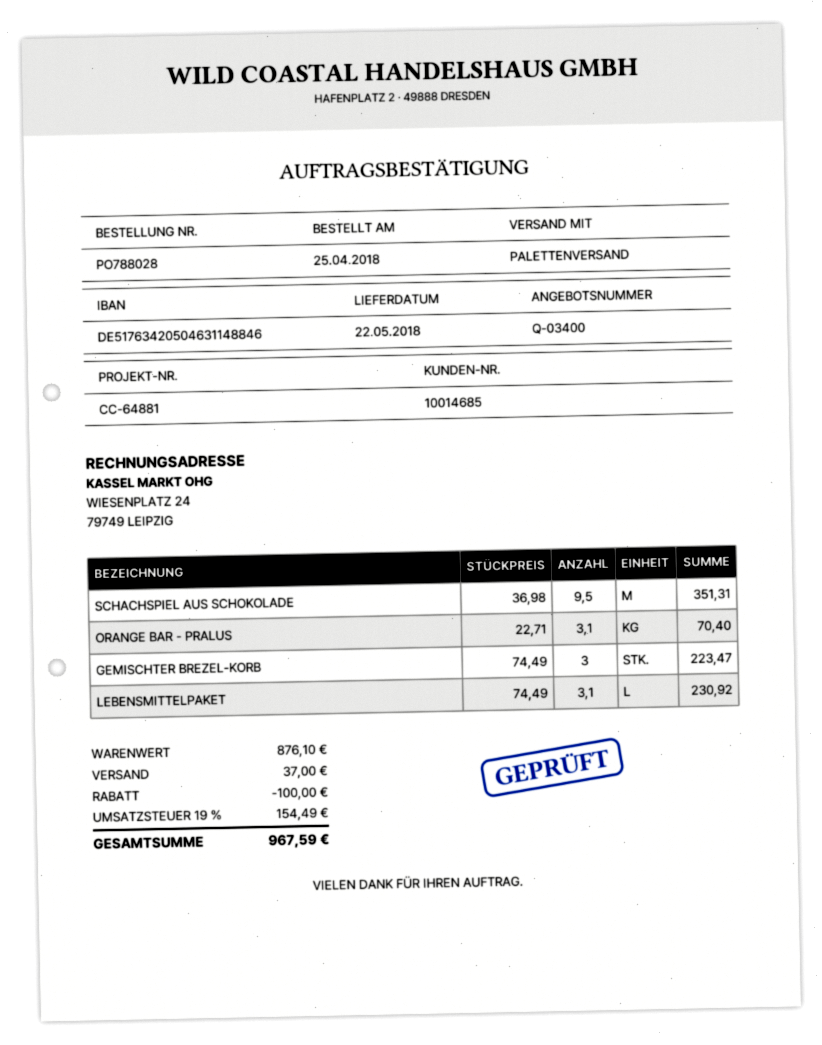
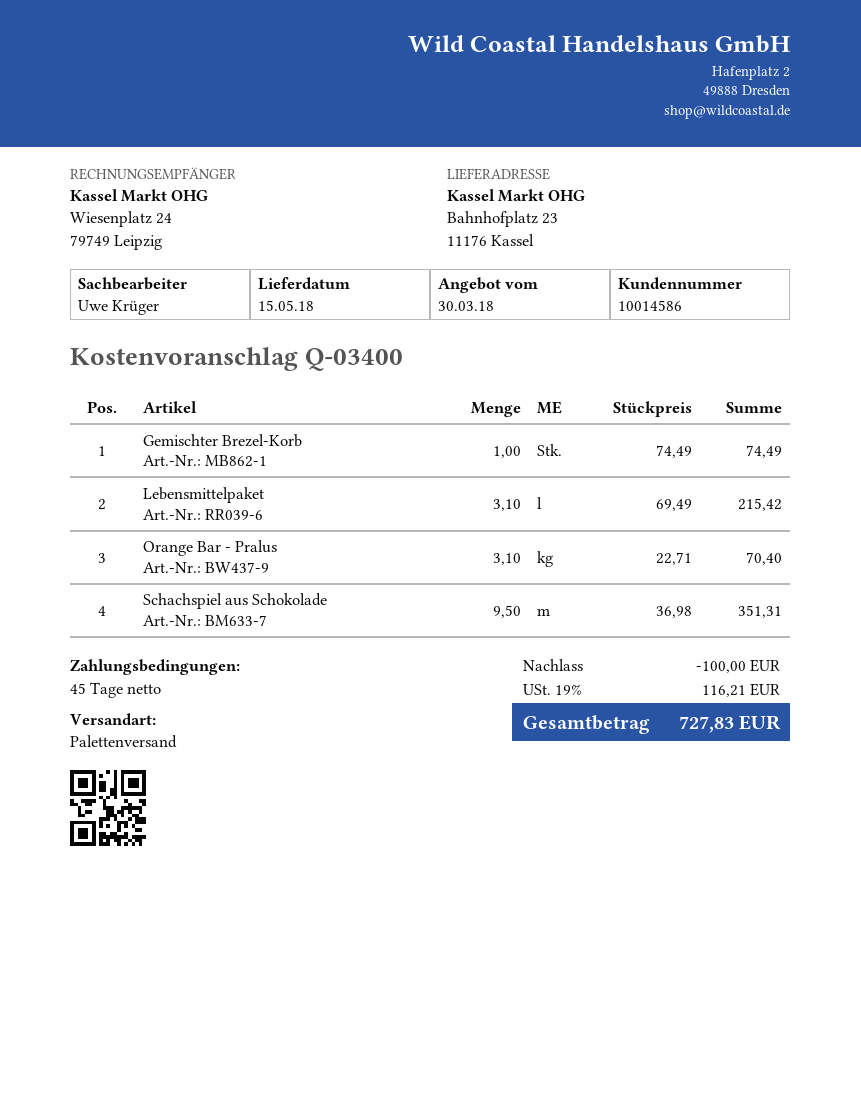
delivery date: 2018-05-22 -> 2018-05-15
customer number: 10014685 -> 10014586
GEMISCHTER BREZEL-KORB: 3 x 74.49 = 223.47 -> 1 x 74.49 = 74.49
LEBENSMITTELPAKET: 3.1 x 74.49 = 230.92 -> 3.1 x 69.49 = 215.42
shipping: 37.00 -> none
tax: 19% = 154.49 -> 19% = 116.21
total: 967.59 -> 727.83

